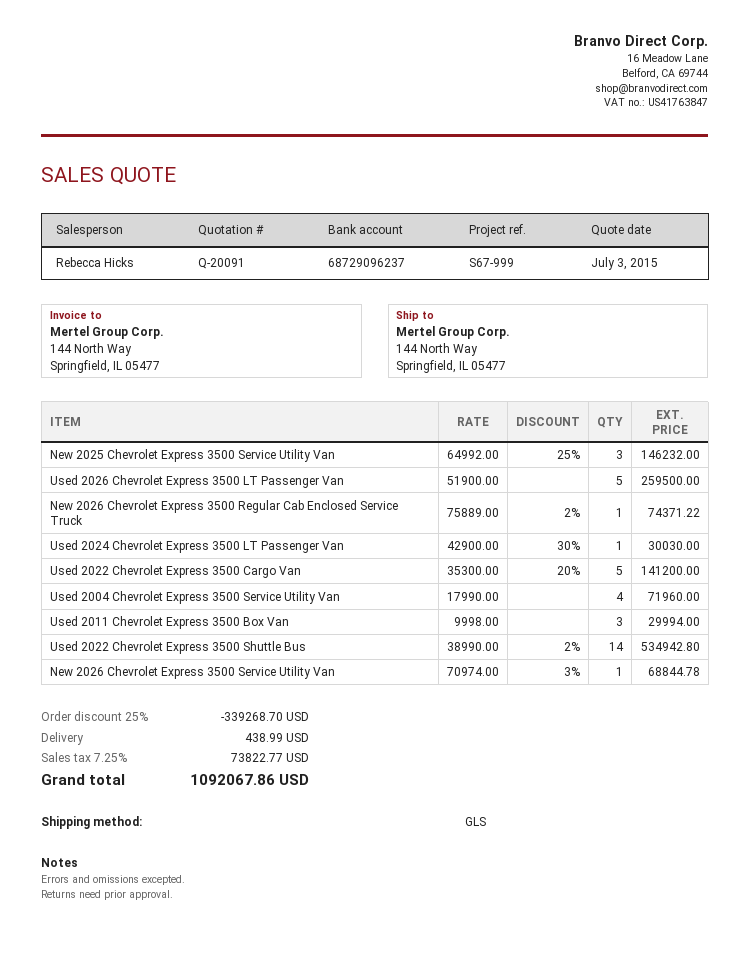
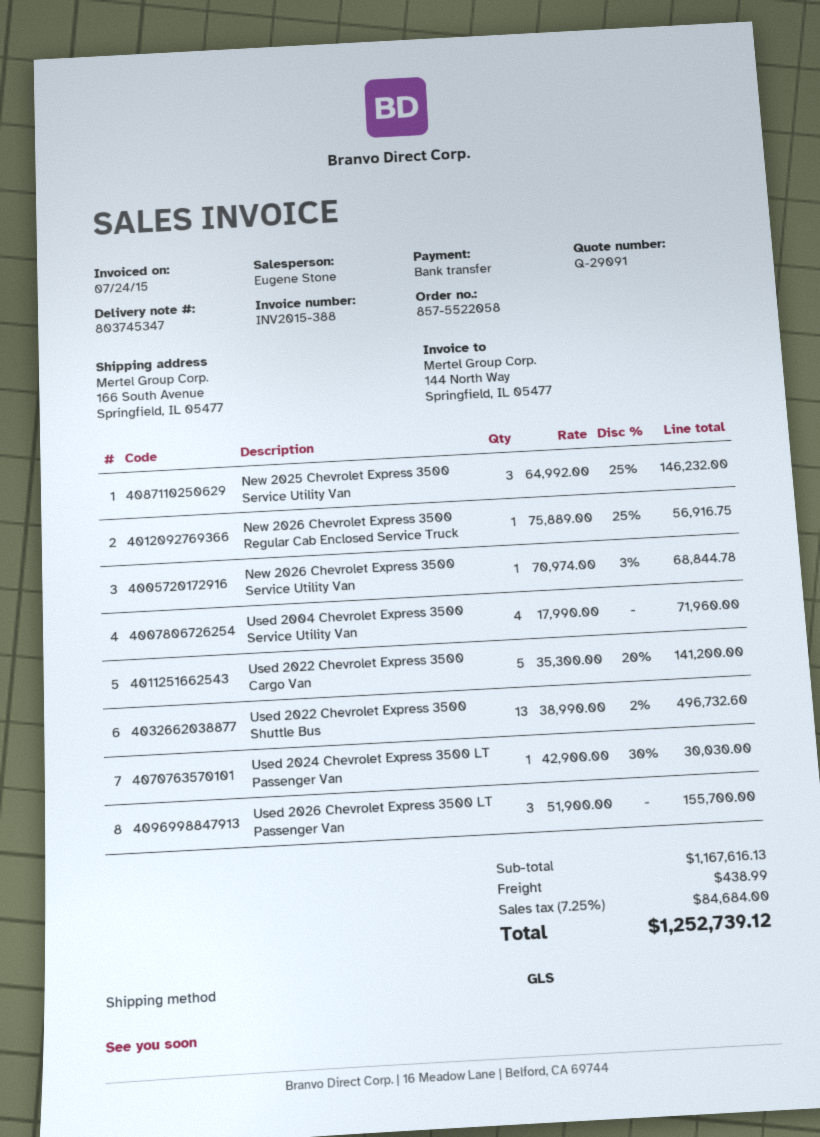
quote number: Q-20091 -> Q-29091
sales rep: Rebecca Hicks -> Eugene Stone
ship to: 144 North Way, Springfield, IL 05477 -> 166 South Avenue, Springfield, IL 05477
Used 2026 Chevrolet Express 3500 LT Passenger Van: 5 x 51900.00 = 259500.00 -> 3 x 51900.00 = 155700.00
New 2026 Chevrolet Express 3500 Regular Cab Enclosed Service Truck: 1 x 75889.00 - 2% = 74371.22 -> 1 x 75889.00 - 25% = 56916.75
Used 2011 Chevrolet Express 3500 Box Van: 3 x 9998.00 = 29994.00 -> none
Used 2022 Chevrolet Express 3500 Shuttle Bus: 14 x 38990.00 - 2% = 534942.80 -> 13 x 38990.00 - 2% = 496732.60
discount: 25% = 339268.70 -> none
tax: 7.25% = 73822.77 -> 7.25% = 84684.00
total: 1092067.86 -> 1252739.12

